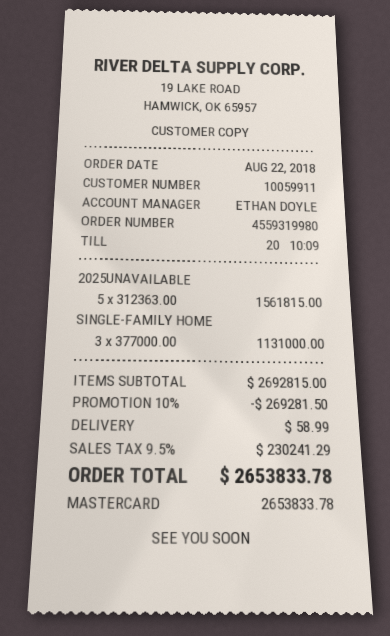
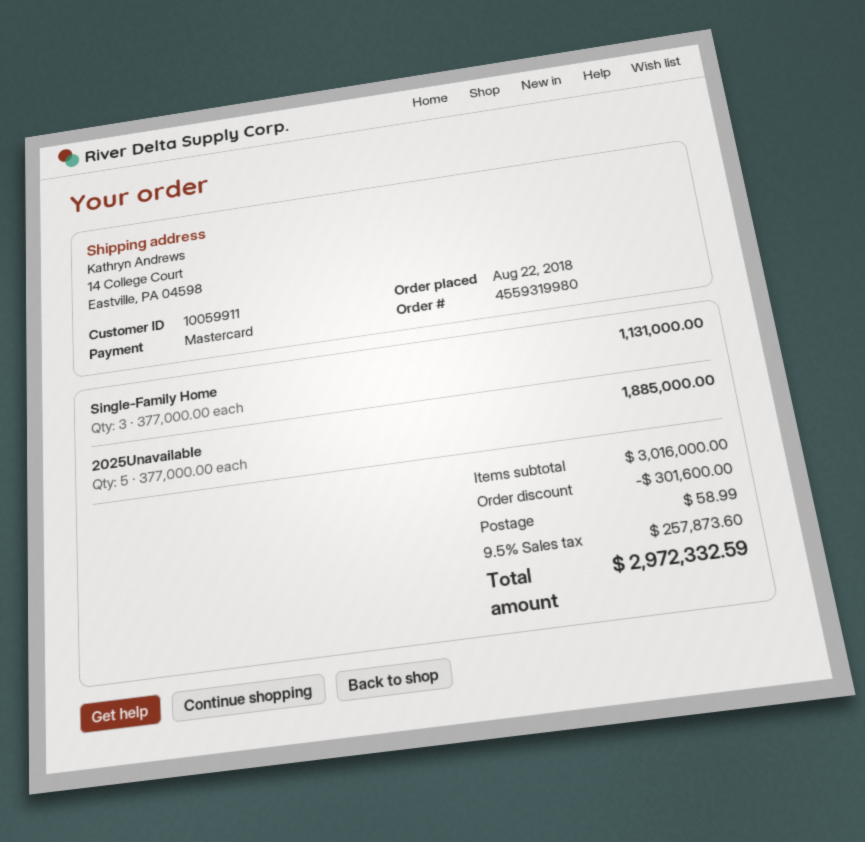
2025UNAVAILABLE: 5 x 312363.00 = 1561815.00 -> 5 x 377000.00 = 1885000.00
subtotal: 2692815.00 -> 3016000.00
discount: 269281.50 -> 301600.00
tax: 9.5% = 230241.29 -> 9.5% = 257873.60
total: 2653833.78 -> 2972332.59

